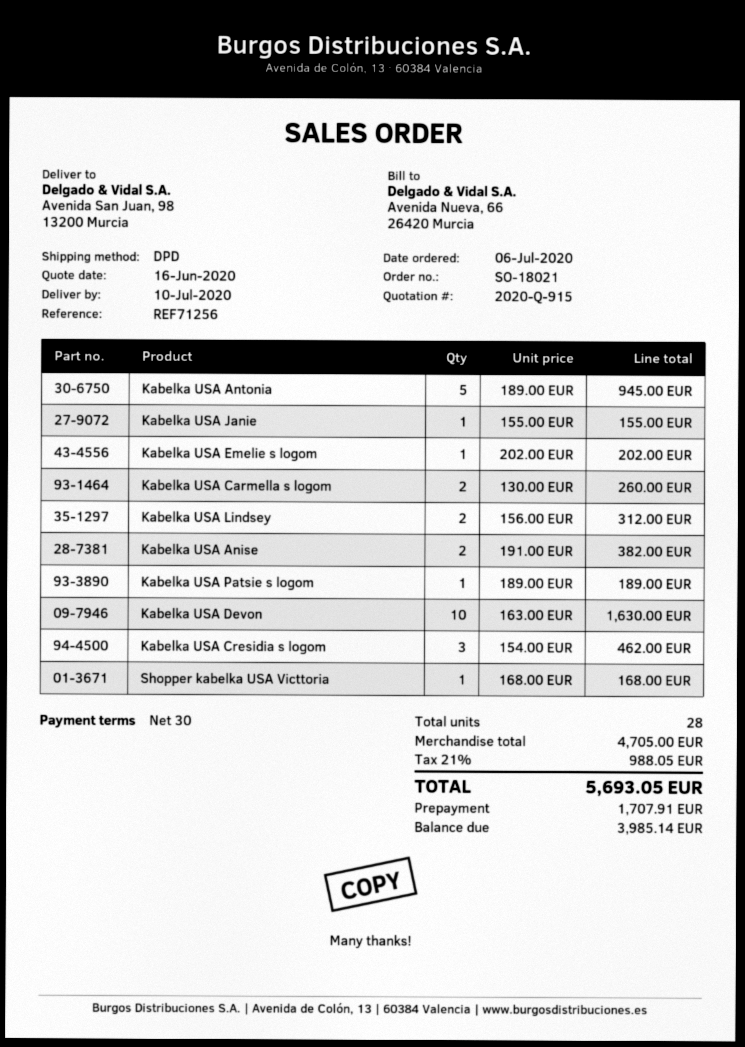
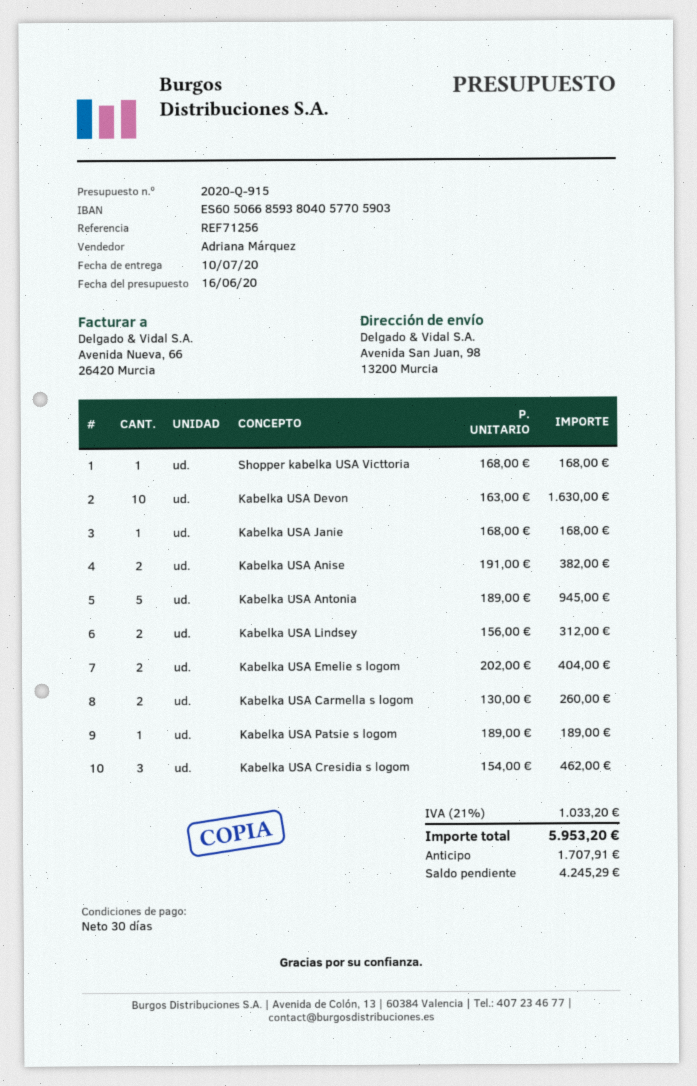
Kabelka USA Janie: 1 x 155.00 = 155.00 -> 1 x 168.00 = 168.00
Kabelka USA Emelie s logom: 1 x 202.00 = 202.00 -> 2 x 202.00 = 404.00
tax: 21% = 988.05 -> 21% = 1033.20
total: 5693.05 -> 5953.20
balance: 3985.14 -> 4245.29

